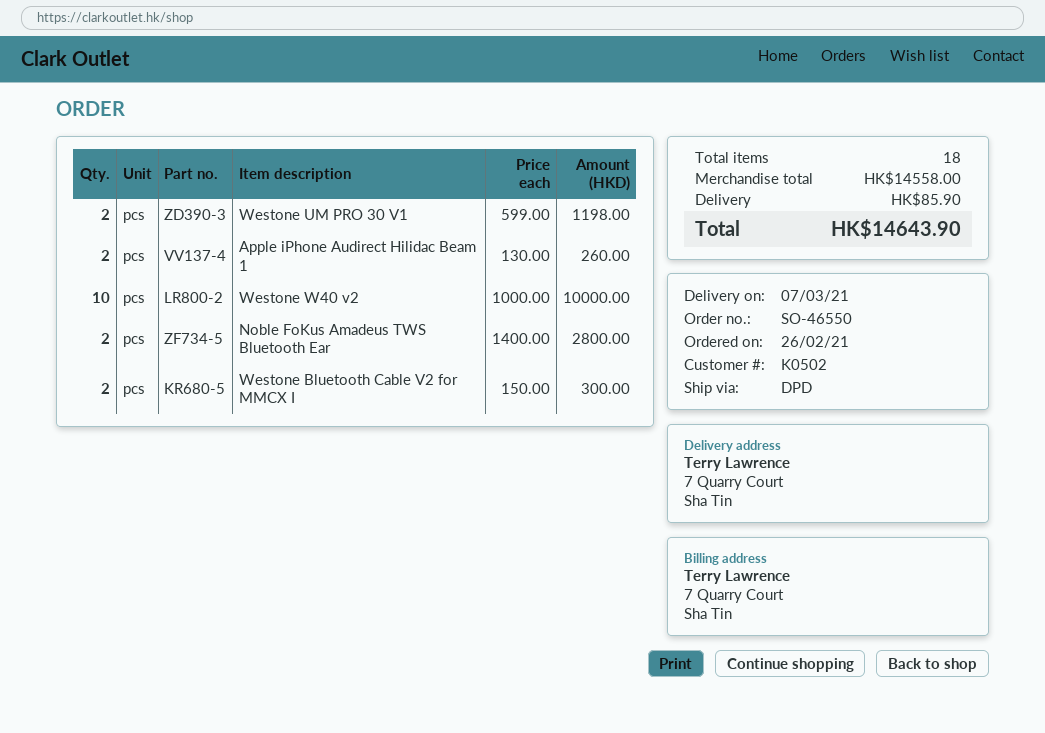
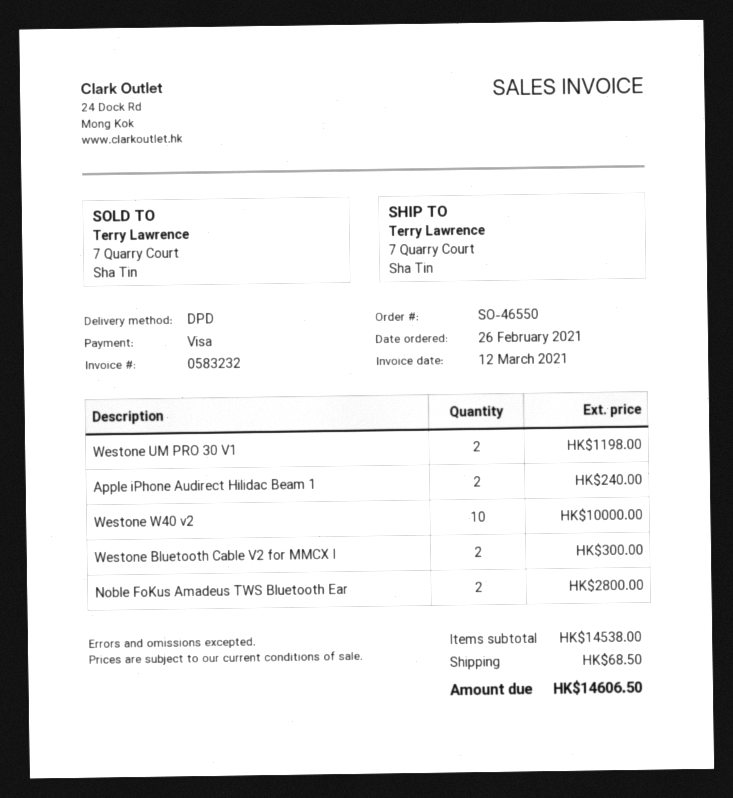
Apple iPhone Audirect Hilidac Beam 1: 2 for 260.00 -> 2 for 240.00
subtotal: 14558.00 -> 14538.00
shipping: 85.90 -> 68.50
total: 14643.90 -> 14606.50

